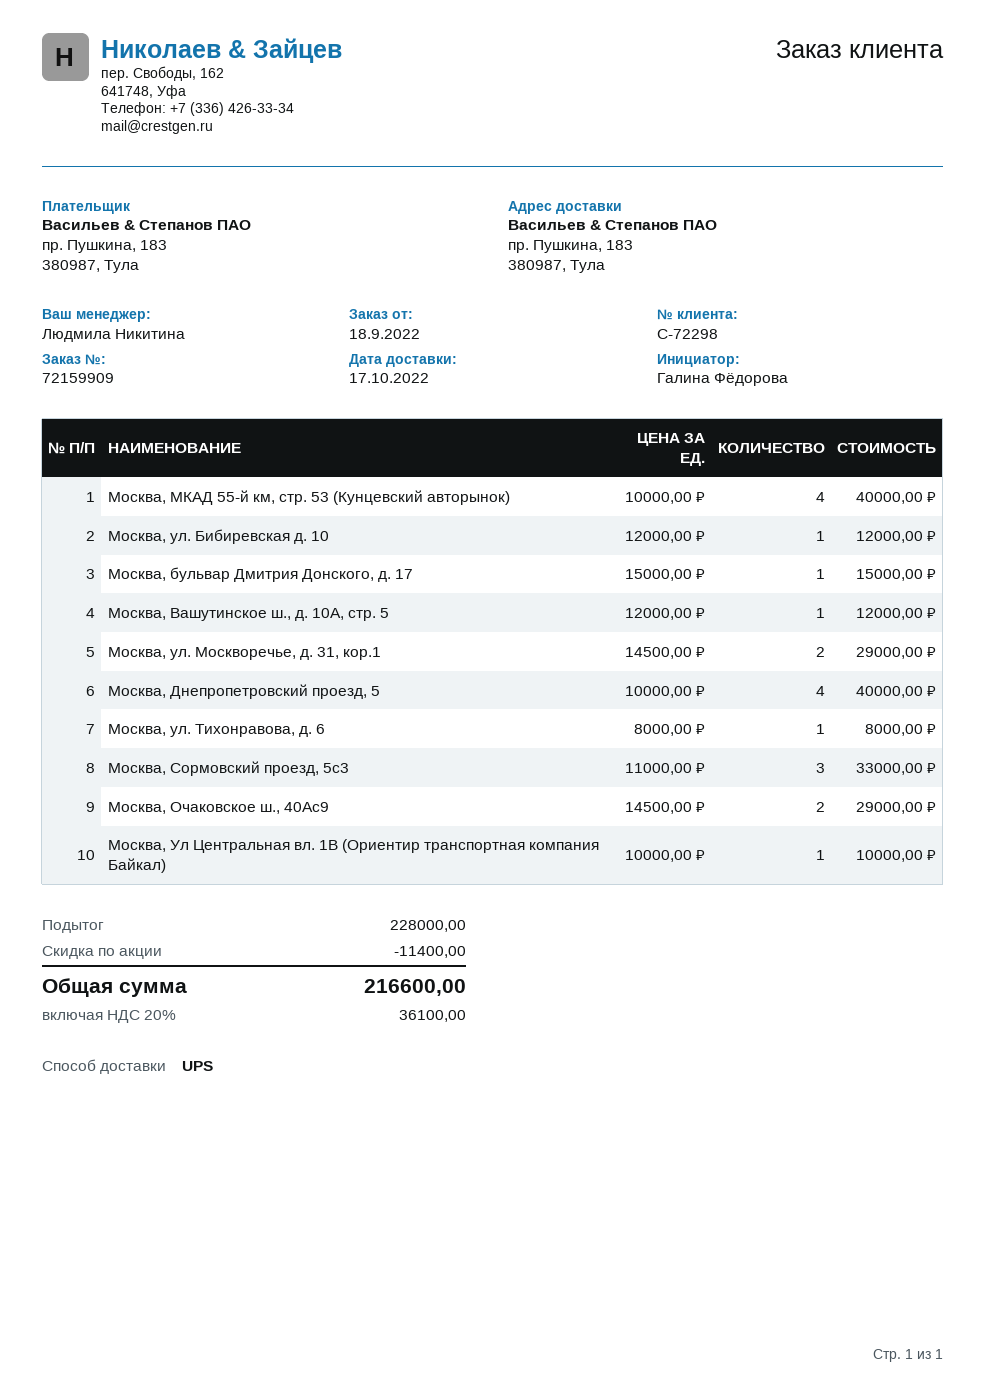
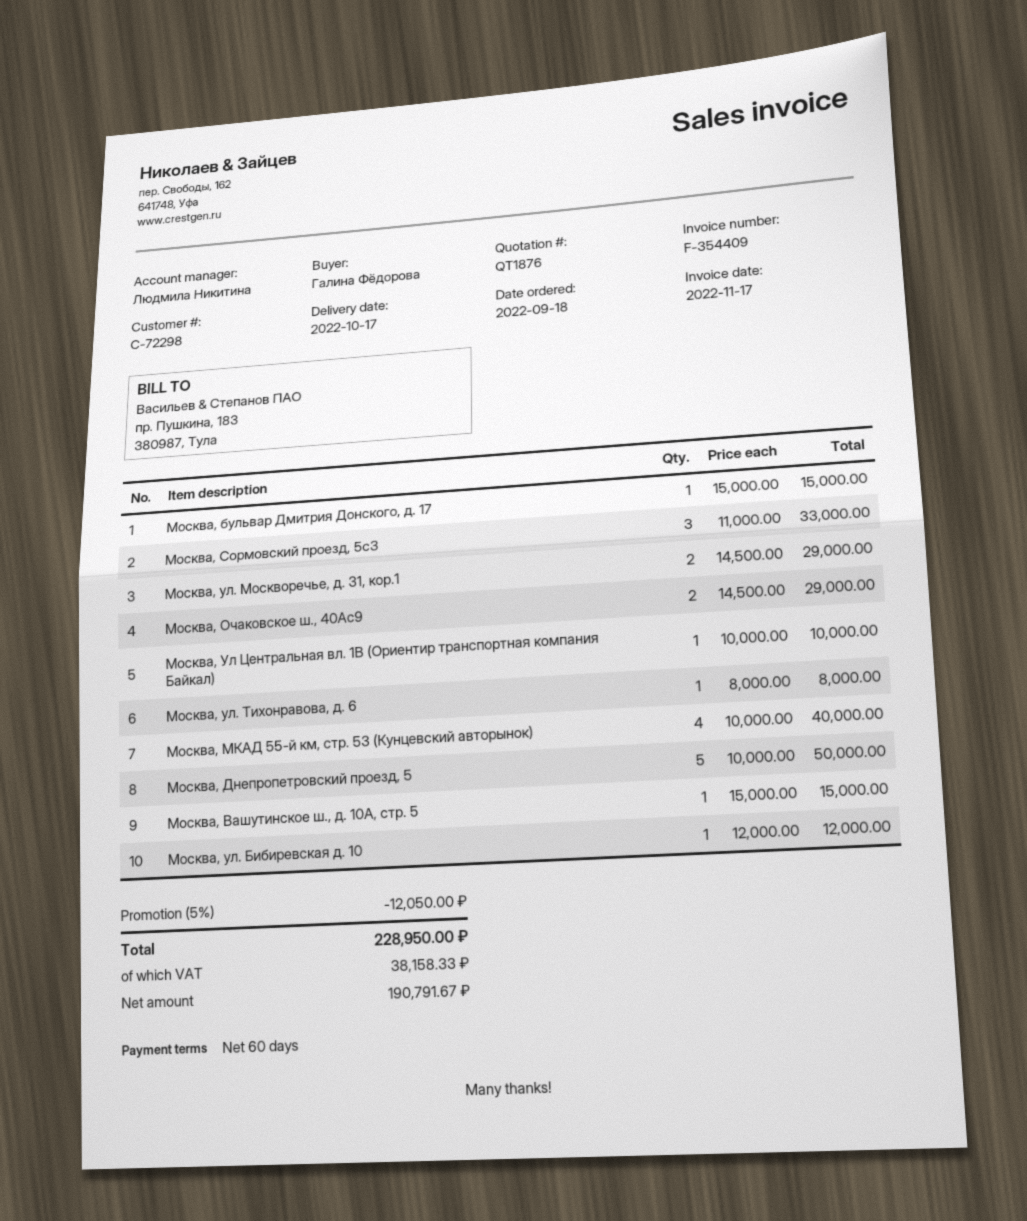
Москва, Вашутинское ш., д. 10А, стр. 5: 1 x 12000.00 = 12000.00 -> 1 x 15000.00 = 15000.00
Москва, Днепропетровский проезд, 5: 4 x 10000.00 = 40000.00 -> 5 x 10000.00 = 50000.00
discount: 11400.00 -> 12050.00
tax: 36100.00 -> 38158.33
total: 216600.00 -> 228950.00

